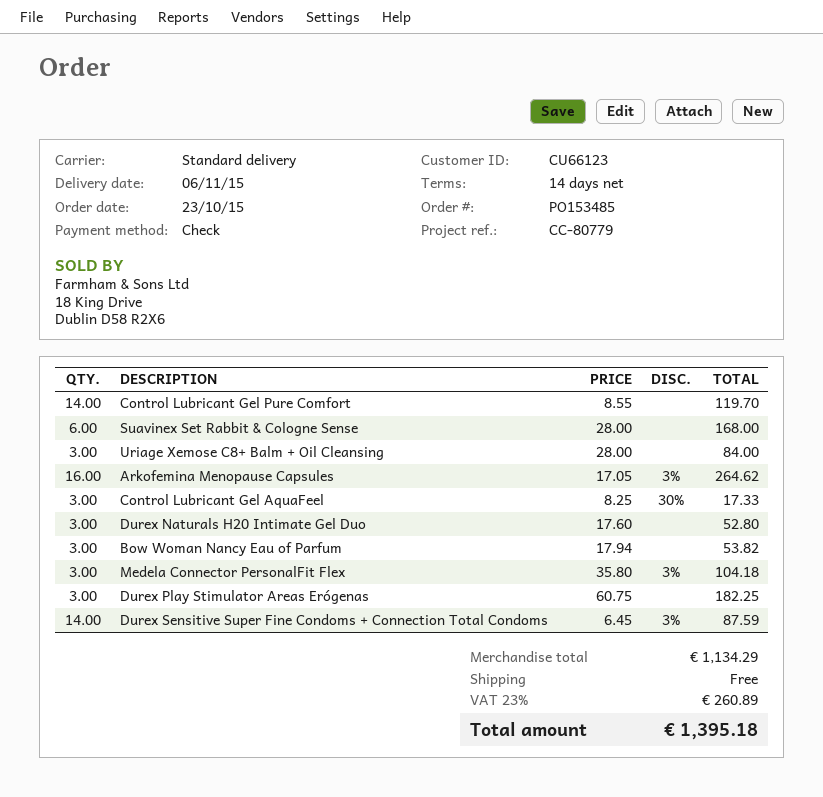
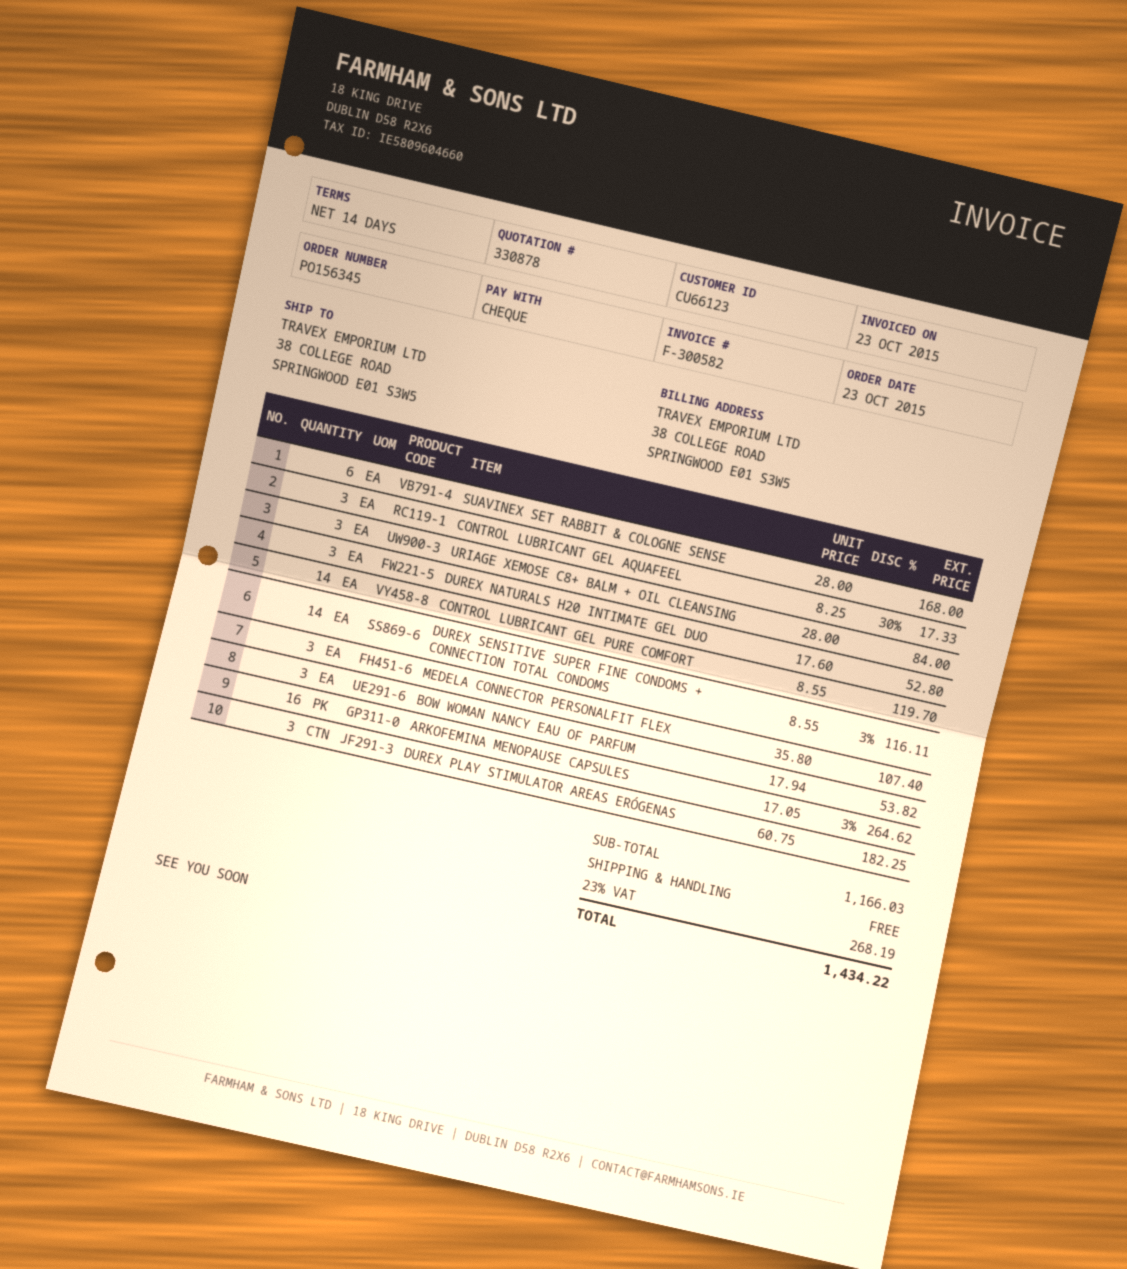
order number: PO153485 -> PO156345
Medela Connector PersonalFit Flex: 3 x 35.80 - 3% = 104.18 -> 3 x 35.80 = 107.40
Durex Sensitive Super Fine Condoms + Connection Total Condoms: 14 x 6.45 - 3% = 87.59 -> 14 x 8.55 - 3% = 116.11
subtotal: 1134.29 -> 1166.03
tax: 23% = 260.89 -> 23% = 268.19
total: 1395.18 -> 1434.22

